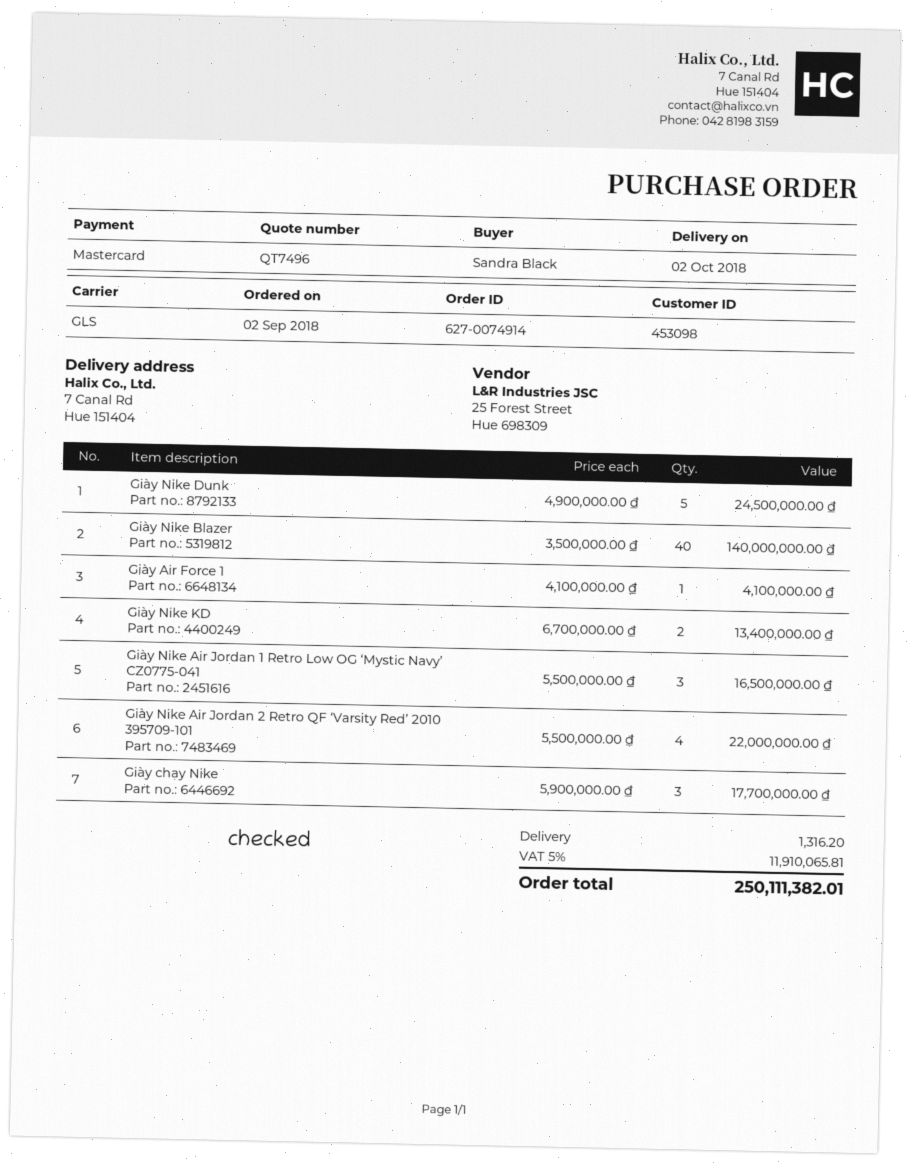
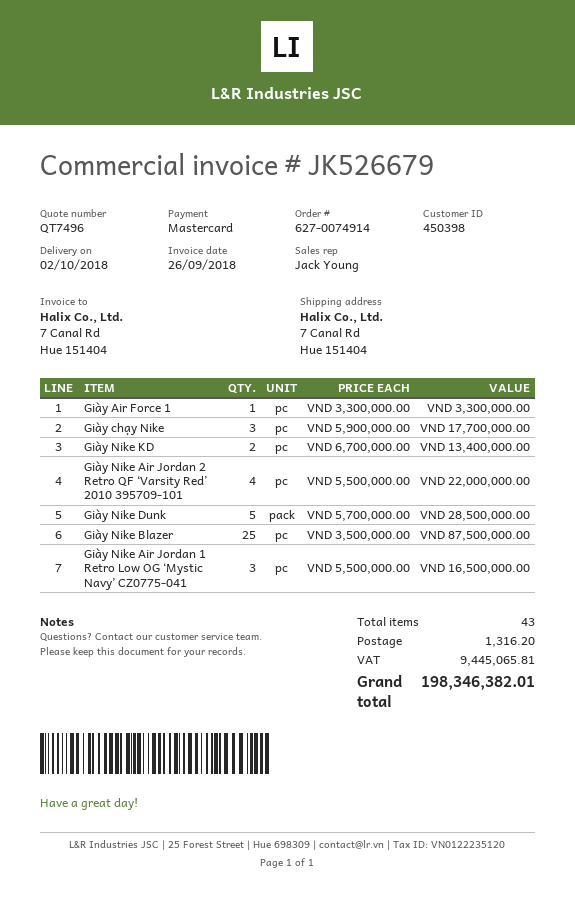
customer number: 453098 -> 450398
Giày Nike Dunk: 5 x 4900000.00 = 24500000.00 -> 5 x 5700000.00 = 28500000.00
Giày Nike Blazer: 40 x 3500000.00 = 140000000.00 -> 25 x 3500000.00 = 87500000.00
Giày Air Force 1: 1 x 4100000.00 = 4100000.00 -> 1 x 3300000.00 = 3300000.00
tax: 11910065.81 -> 9445065.81
total: 250111382.01 -> 198346382.01

